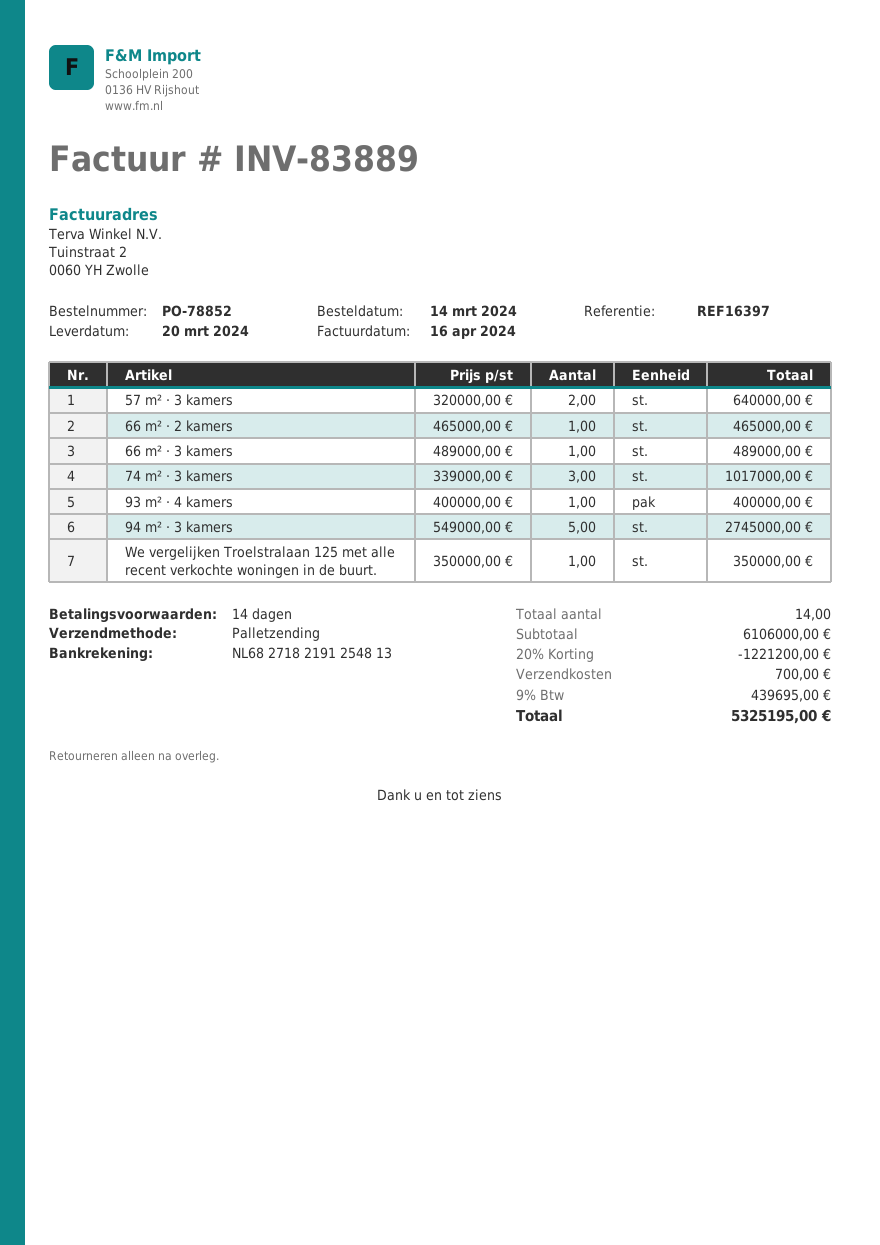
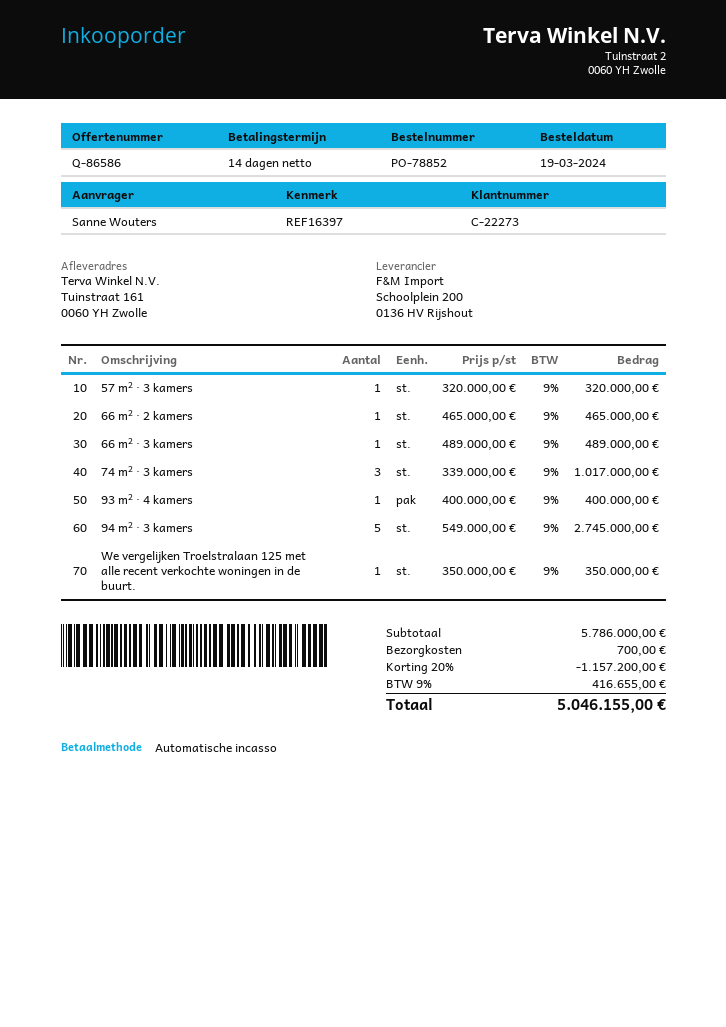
order date: 2024-03-14 -> 2024-03-19
57 m² · 3 kamers: 2 x 320000.00 = 640000.00 -> 1 x 320000.00 = 320000.00
subtotal: 6106000.00 -> 5786000.00
discount: 20% = 1221200.00 -> 20% = 1157200.00
tax: 9% = 439695.00 -> 9% = 416655.00
total: 5325195.00 -> 5046155.00

